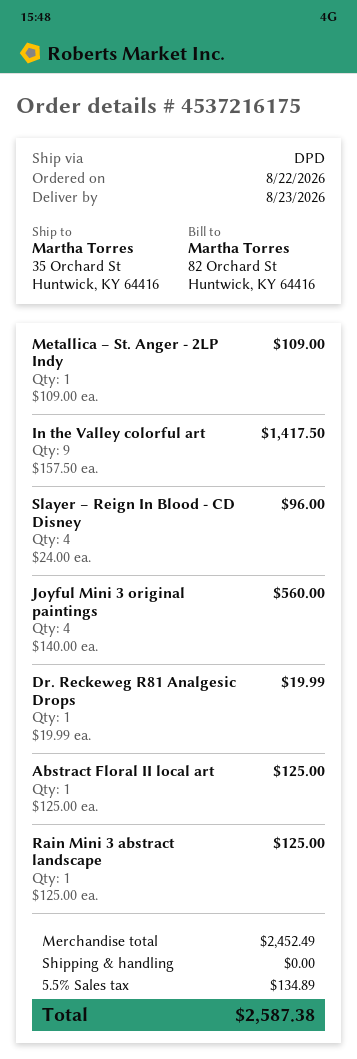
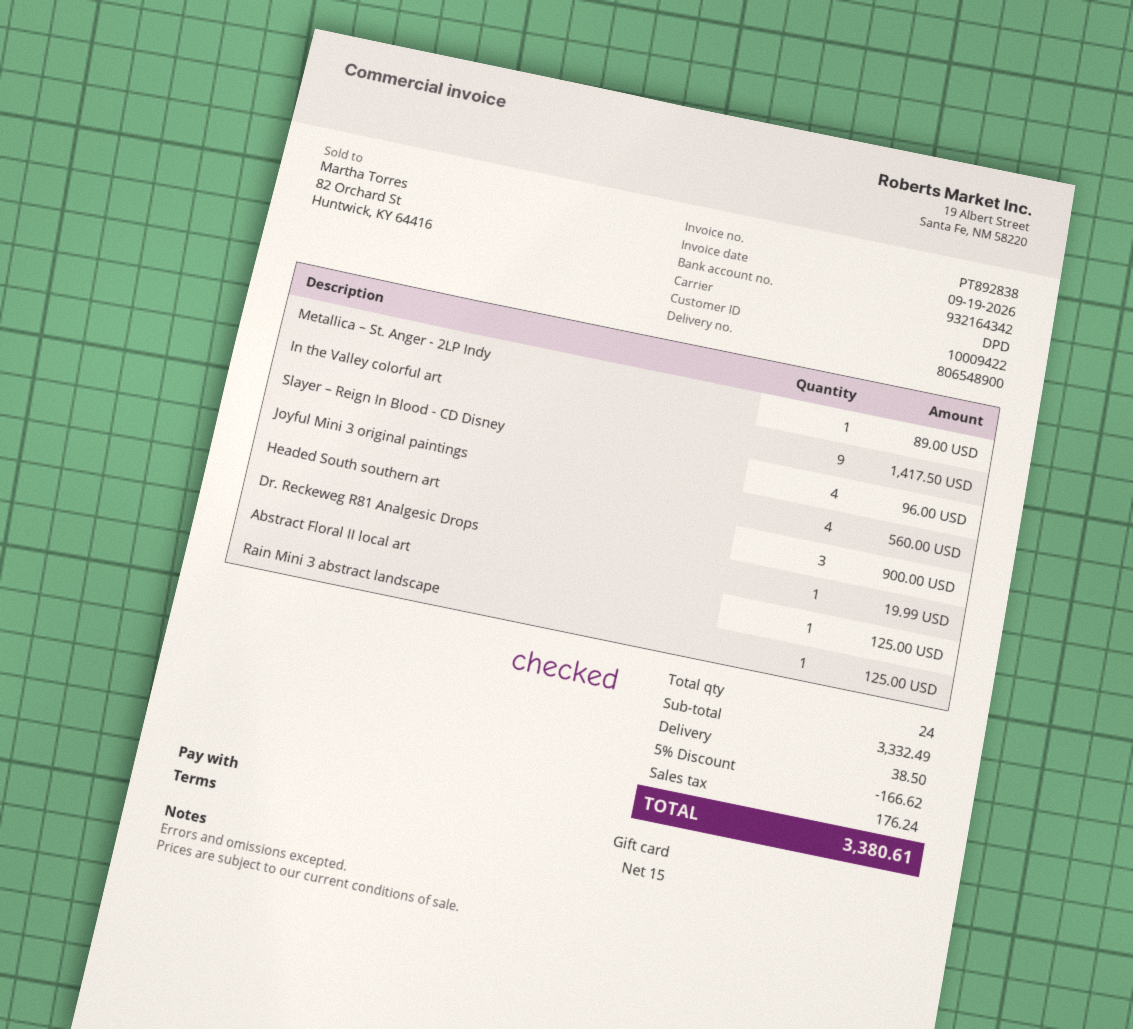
Metallica – St. Anger - 2LP Indy: 1 for 109.00 -> 1 for 89.00
Headed South southern art: none -> 3 for 900.00
subtotal: 2452.49 -> 3332.49
discount: none -> 5% = 166.62
shipping: 0.00 -> 38.50
tax: 134.89 -> 176.24
total: 2587.38 -> 3380.61

